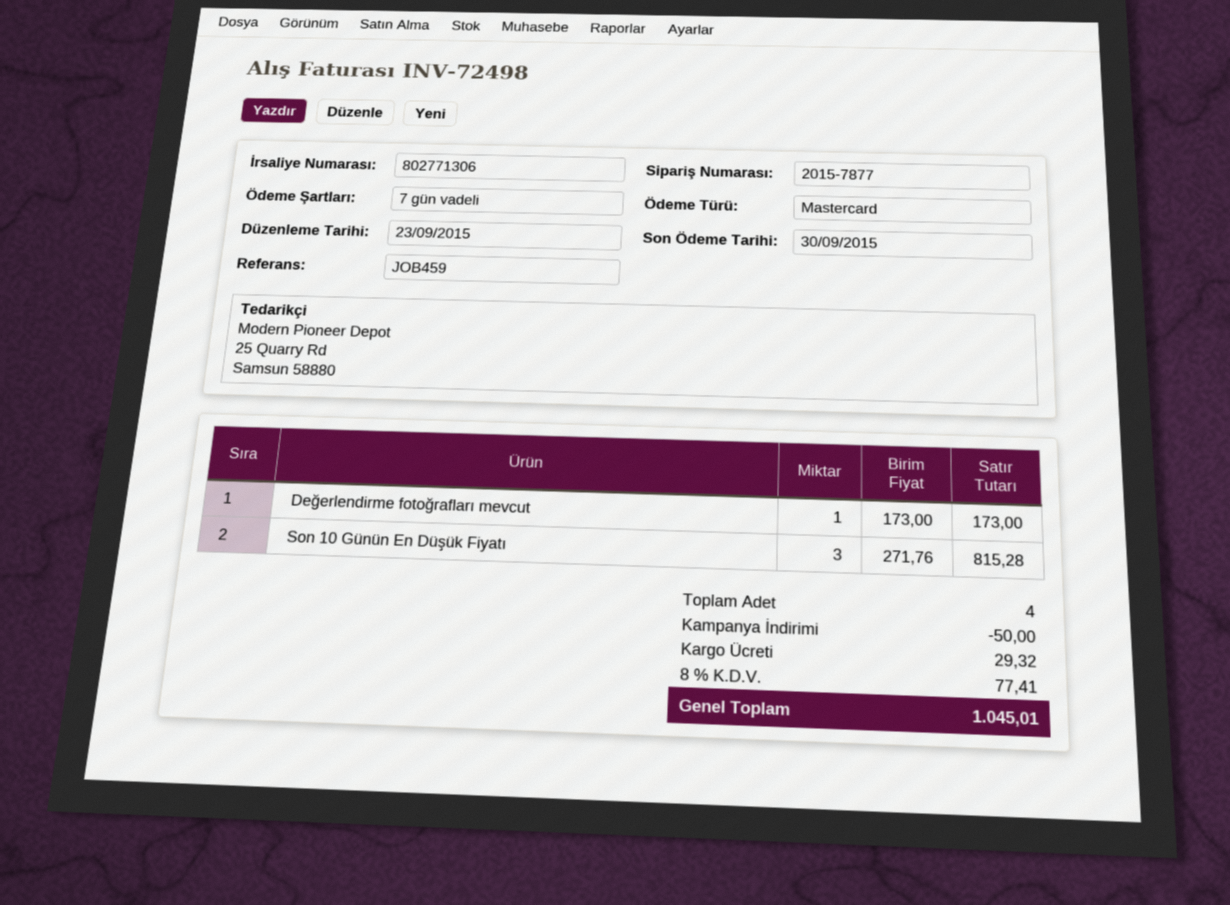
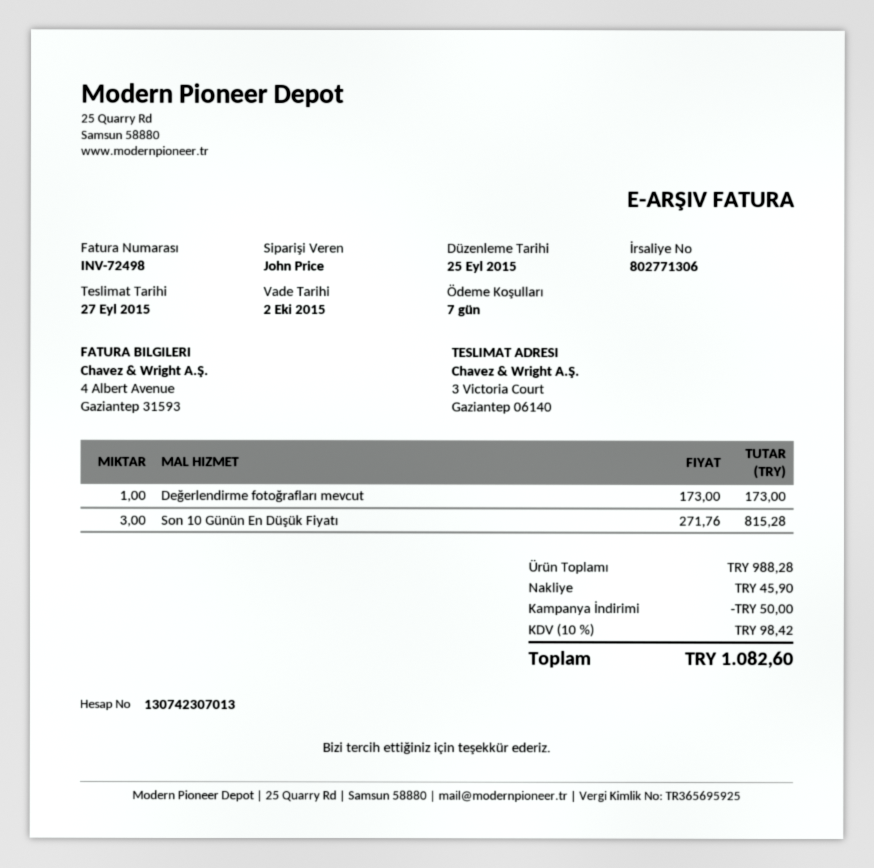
invoice date: 2015-09-23 -> 2015-09-25
due date: 2015-09-30 -> 2015-10-02
shipping: 29.32 -> 45.90
tax: 8% = 77.41 -> 10% = 98.42
total: 1045.01 -> 1082.60

